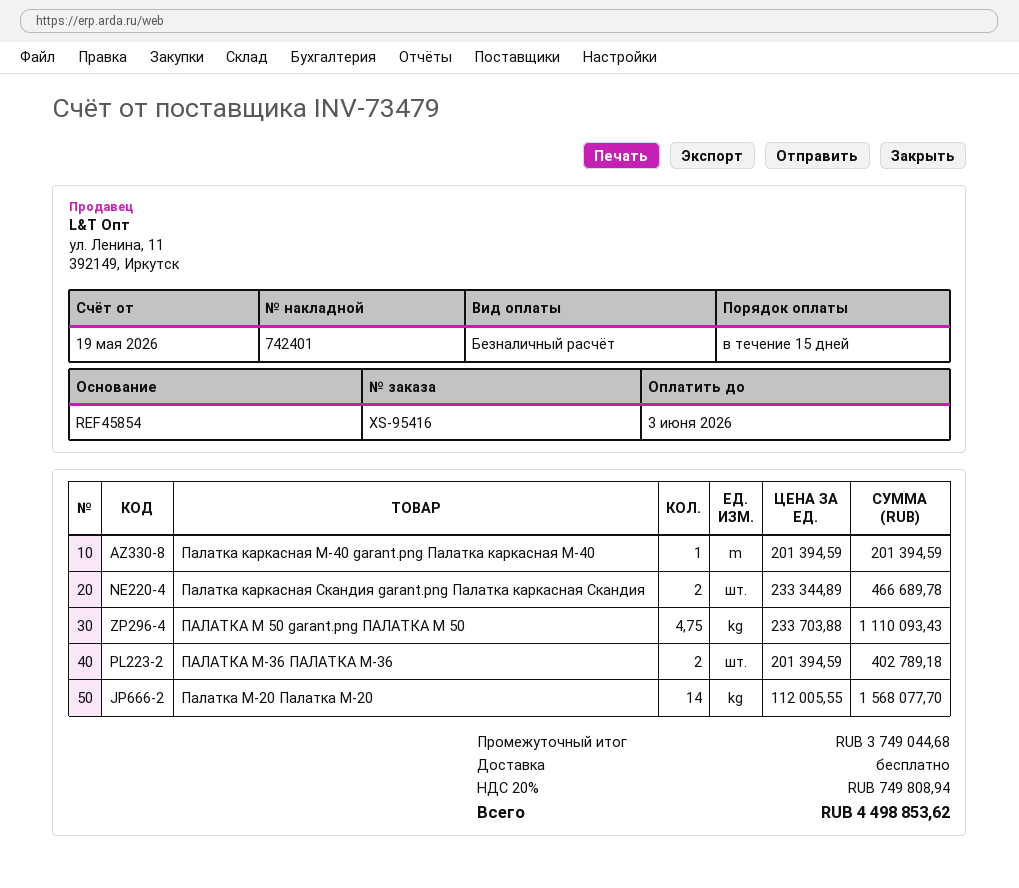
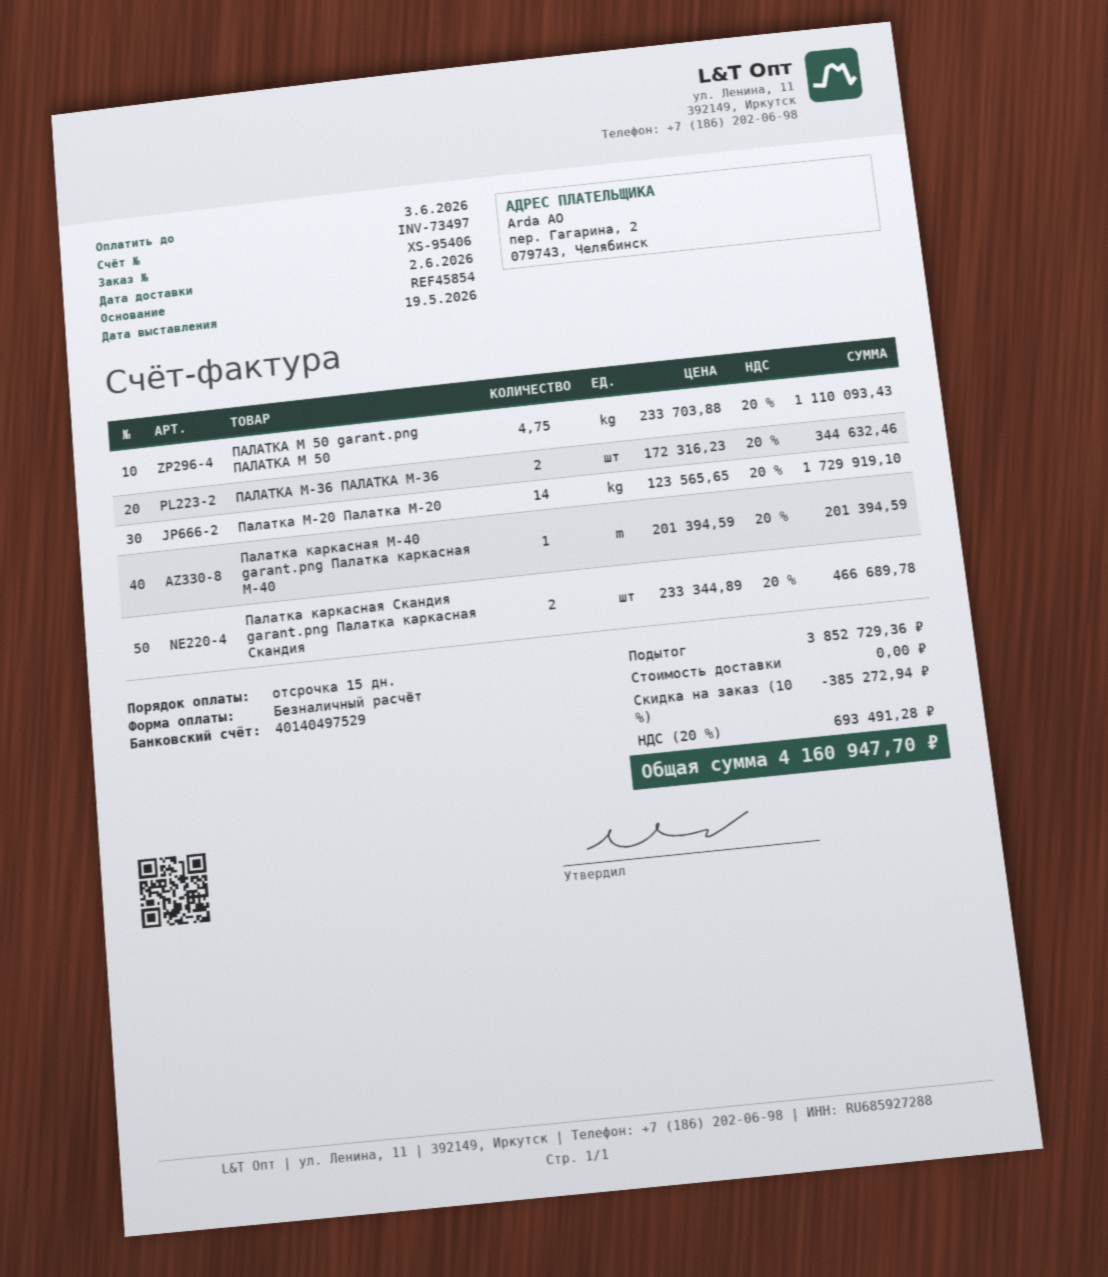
order number: XS-95416 -> XS-95406
invoice number: INV-73479 -> INV-73497
ПАЛАТКА М-36 ПАЛАТКА М-36: 2 x 201394.59 = 402789.18 -> 2 x 172316.23 = 344632.46
Палатка М-20 Палатка М-20: 14 x 112005.55 = 1568077.70 -> 14 x 123565.65 = 1729919.10
subtotal: 3749044.68 -> 3852729.36
discount: none -> 10% = 385272.94
tax: 20% = 749808.94 -> 20% = 693491.28
total: 4498853.62 -> 4160947.70

